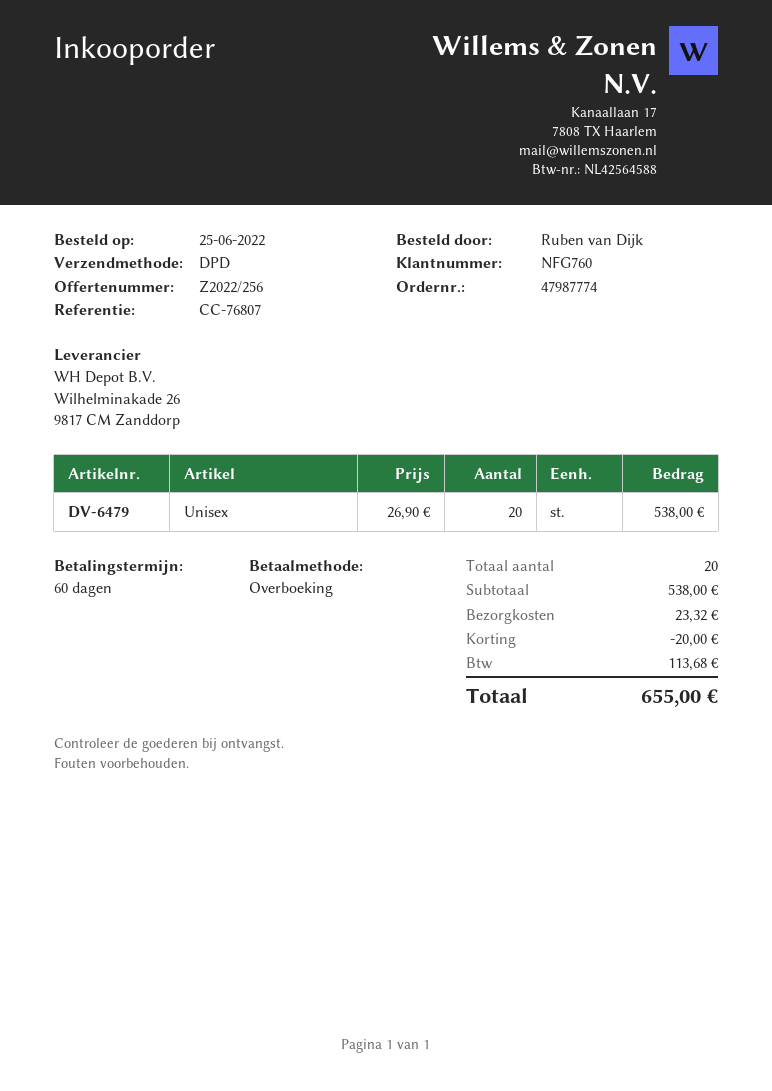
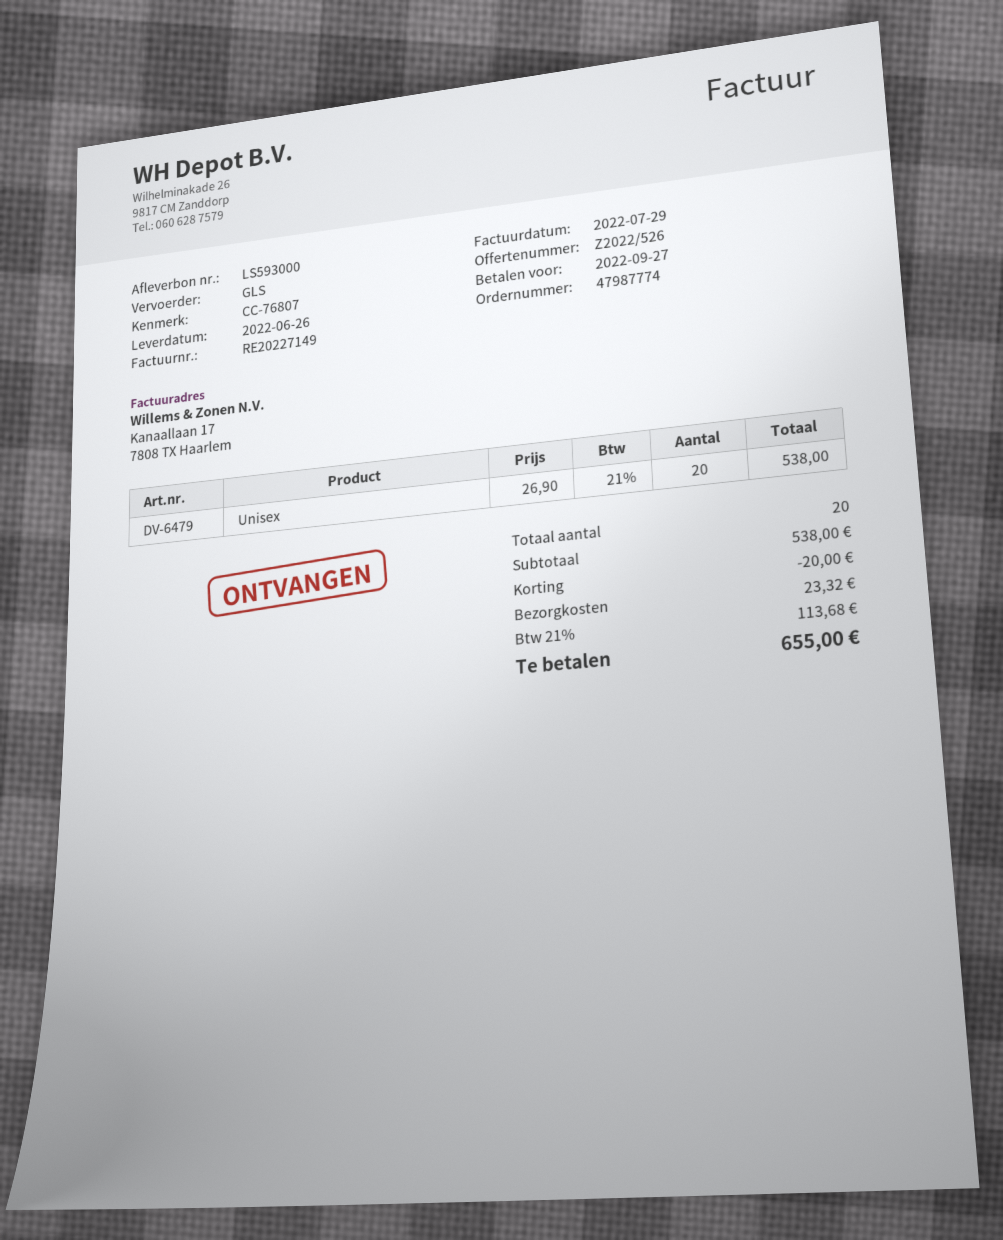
quote number: Z2022/256 -> Z2022/526
shipping method: DPD -> GLS

